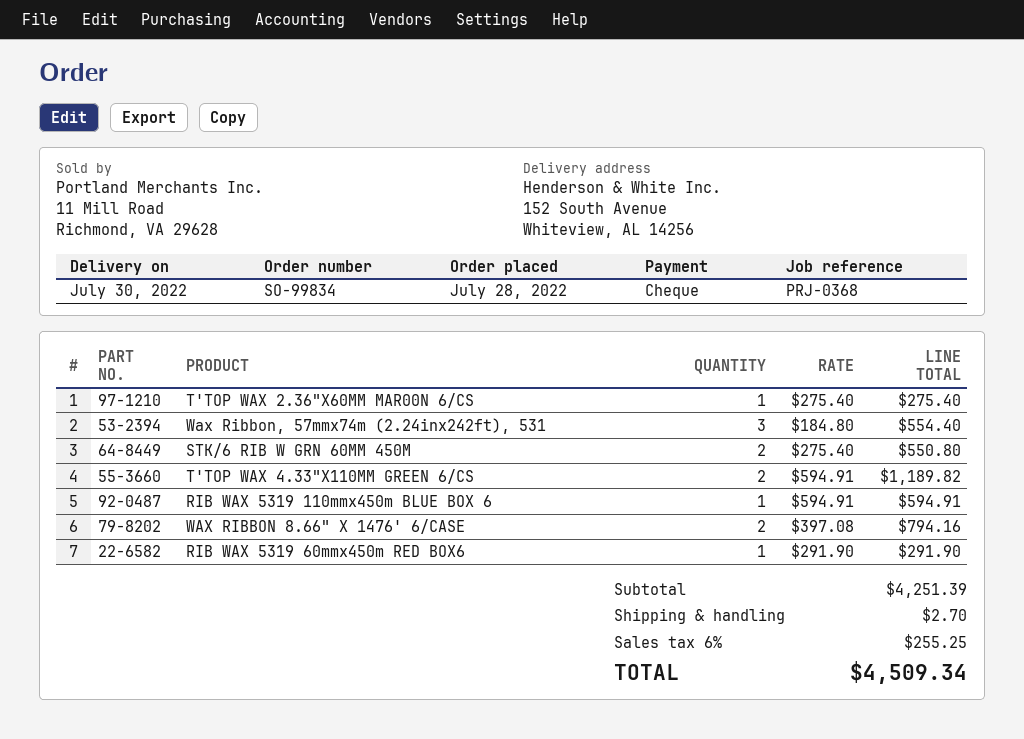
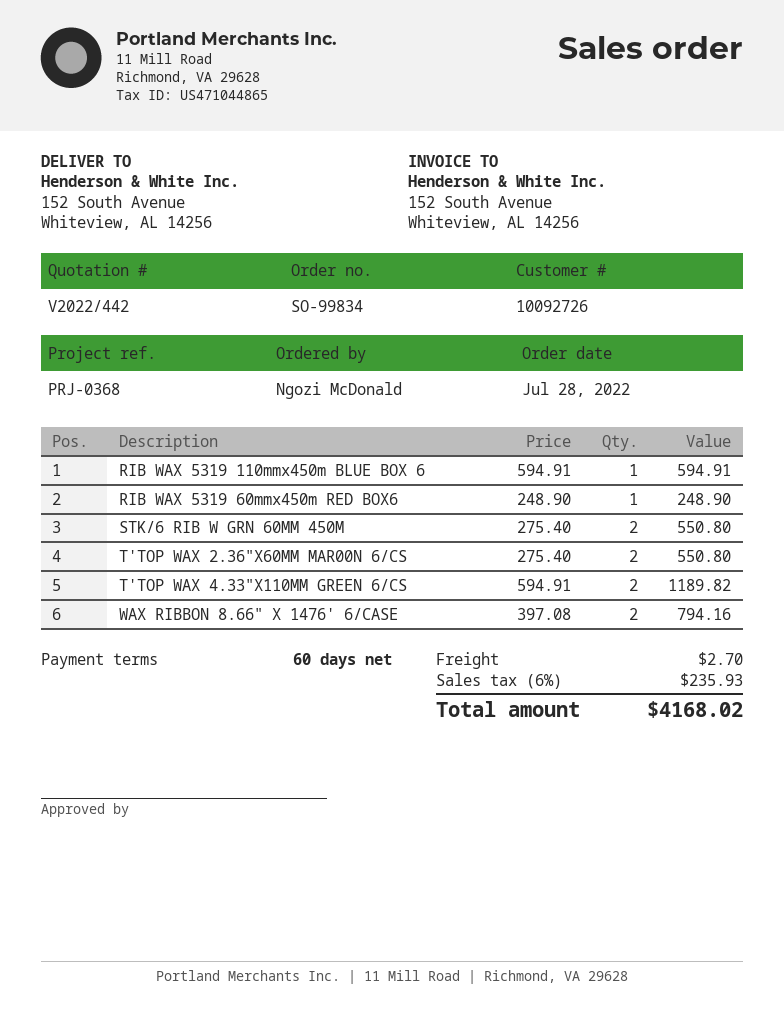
T'TOP WAX 2.36"X60MM MAR00N 6/CS: 1 x 275.40 = 275.40 -> 2 x 275.40 = 550.80
Wax Ribbon, 57mmx74m (2.24inx242ft), 531: 3 x 184.80 = 554.40 -> none
RIB WAX 5319 60mmx450m RED BOX6: 1 x 291.90 = 291.90 -> 1 x 248.90 = 248.90
tax: 6% = 255.25 -> 6% = 235.93
total: 4509.34 -> 4168.02

